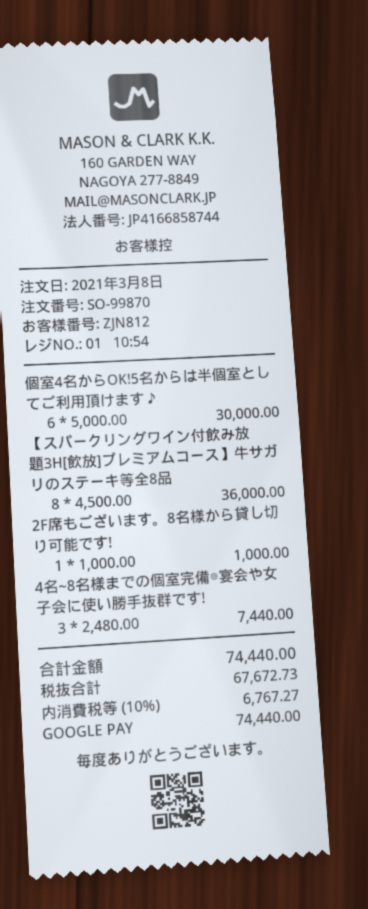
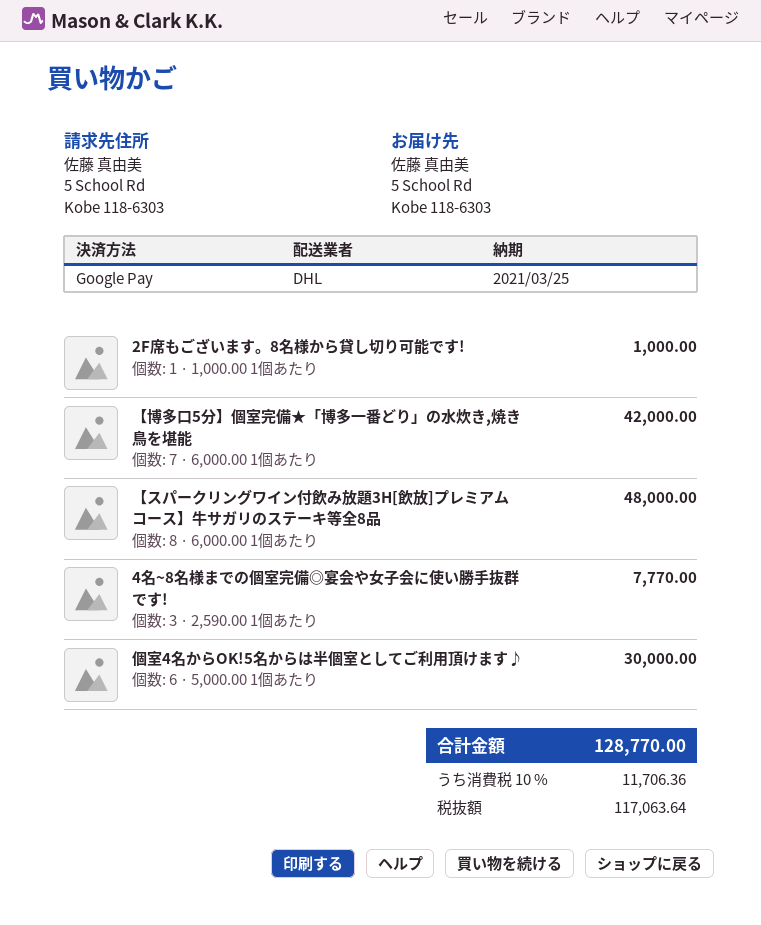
【スパークリングワイン付飲み放題3H[飲放]プレミアムコース】牛サガリのステーキ等全8品: 8 x 4500.00 = 36000.00 -> 8 x 6000.00 = 48000.00
4名~8名様までの個室完備◎宴会や女子会に使い勝手抜群です!: 3 x 2480.00 = 7440.00 -> 3 x 2590.00 = 7770.00
【博多口5分】個室完備★「博多一番どり」の水炊き,焼き鳥を堪能: none -> 7 x 6000.00 = 42000.00
net: 67672.73 -> 117063.64
tax: 10% = 6767.27 -> 10% = 11706.36
total: 74440.00 -> 128770.00

